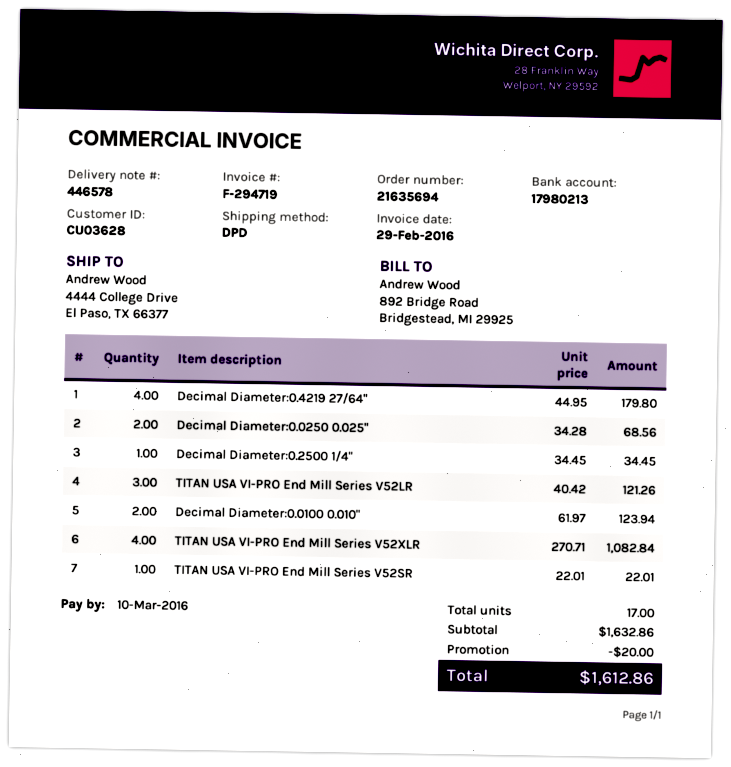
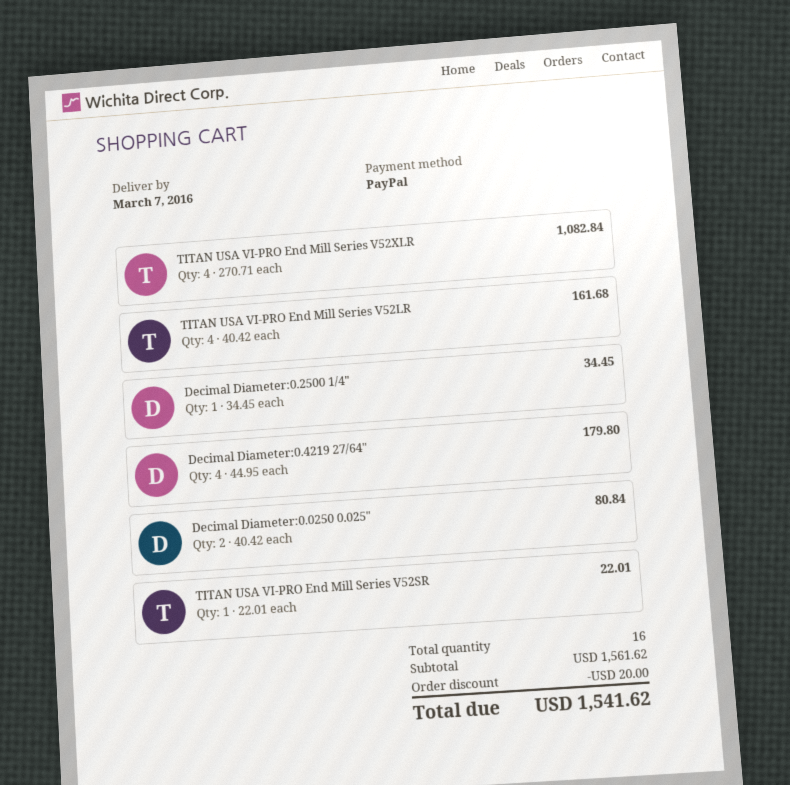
Decimal Diameter:0.0250 0.025": 2 x 34.28 = 68.56 -> 2 x 40.42 = 80.84
TITAN USA VI-PRO End Mill Series V52LR: 3 x 40.42 = 121.26 -> 4 x 40.42 = 161.68
Decimal Diameter:0.0100 0.010": 2 x 61.97 = 123.94 -> none
total quantity: 17 -> 16
subtotal: 1632.86 -> 1561.62
total: 1612.86 -> 1541.62

